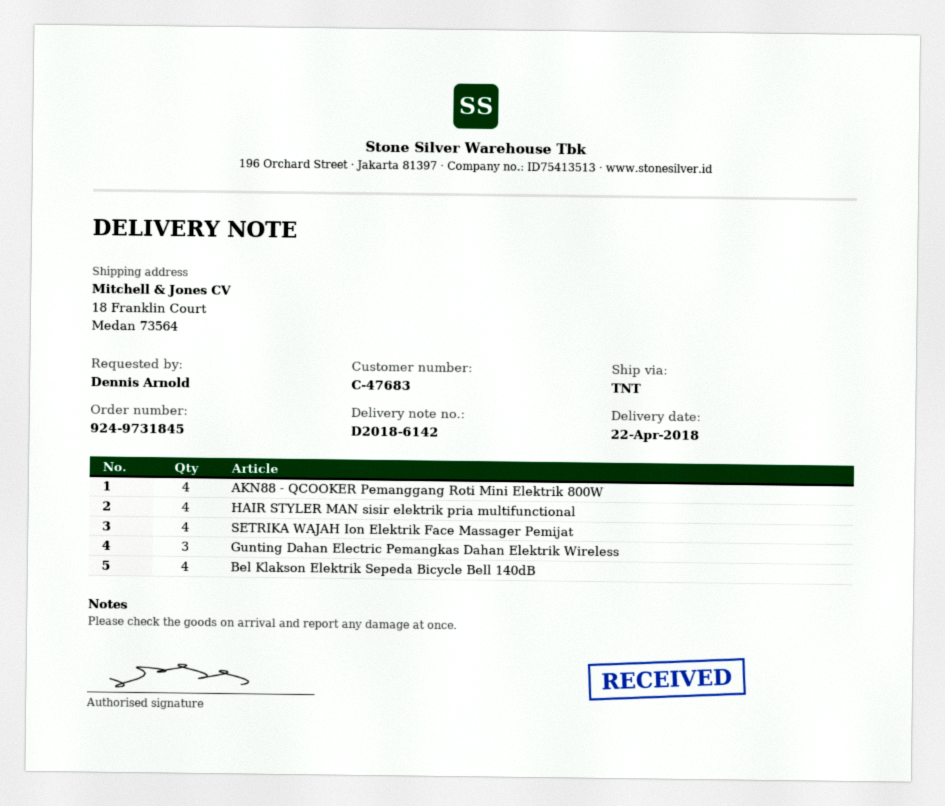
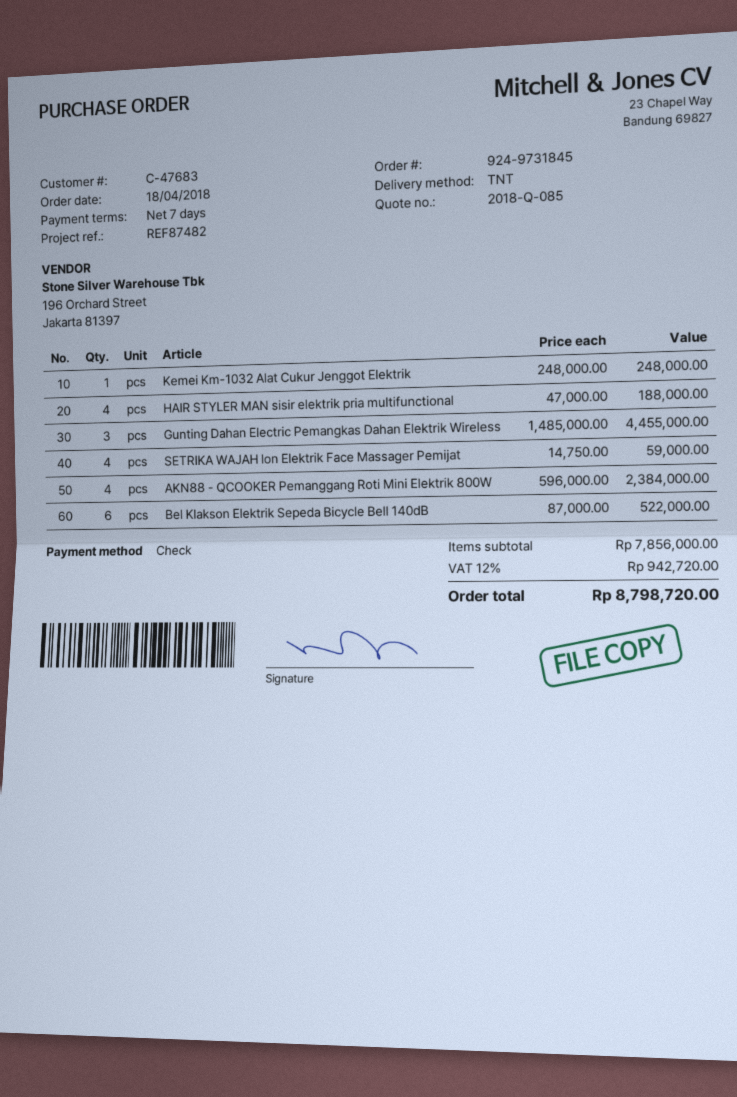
Bel Klakson Elektrik Sepeda Bicycle Bell 140dB: 4 -> 6
Kemei Km-1032 Alat Cukur Jenggot Elektrik: none -> 1

